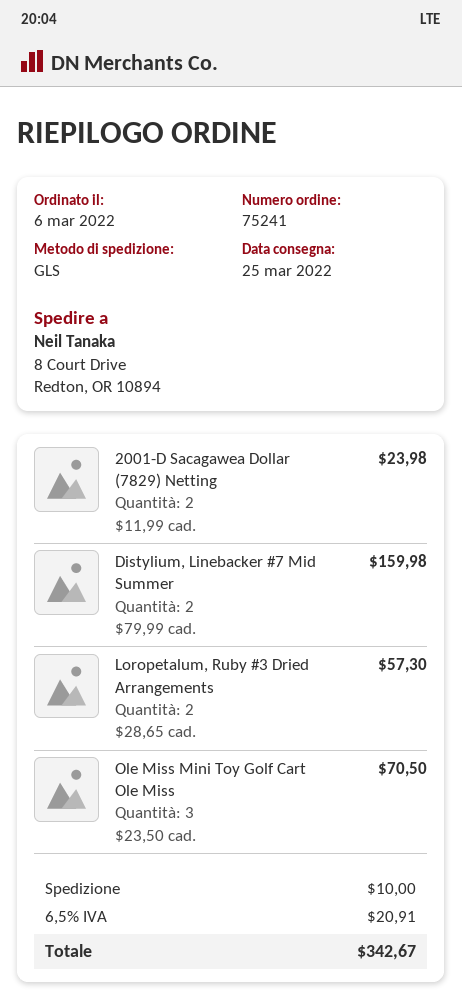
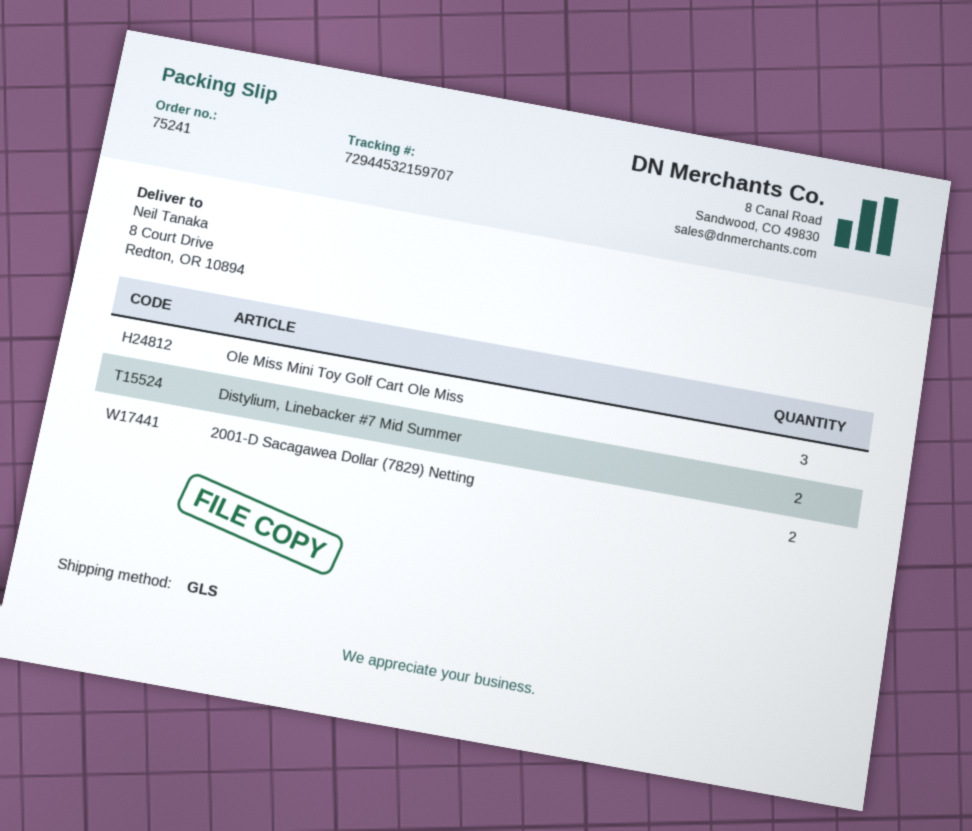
Loropetalum, Ruby #3 Dried Arrangements: 2 -> none

